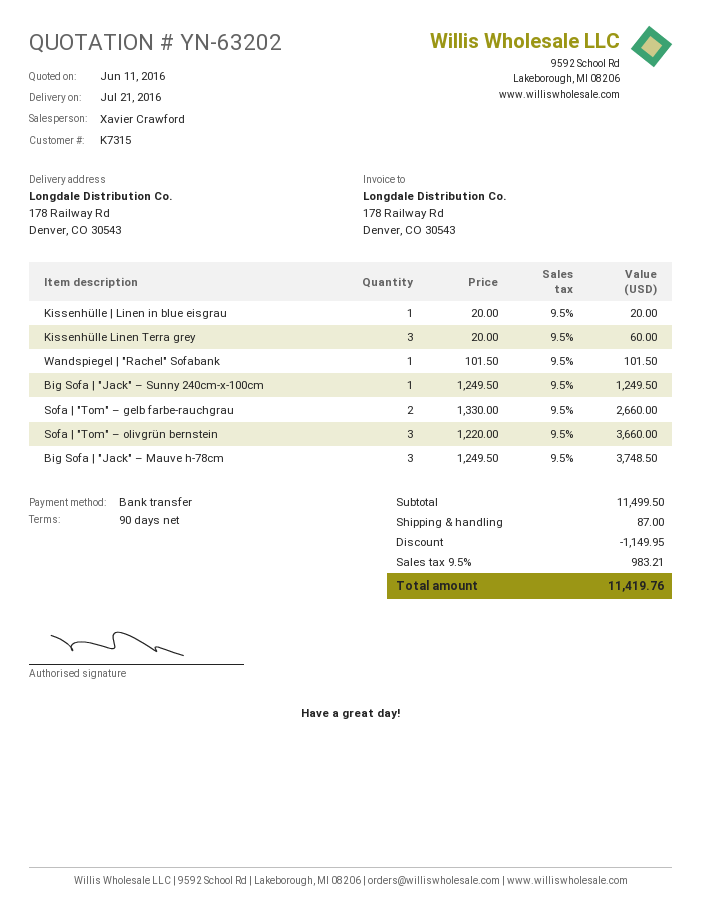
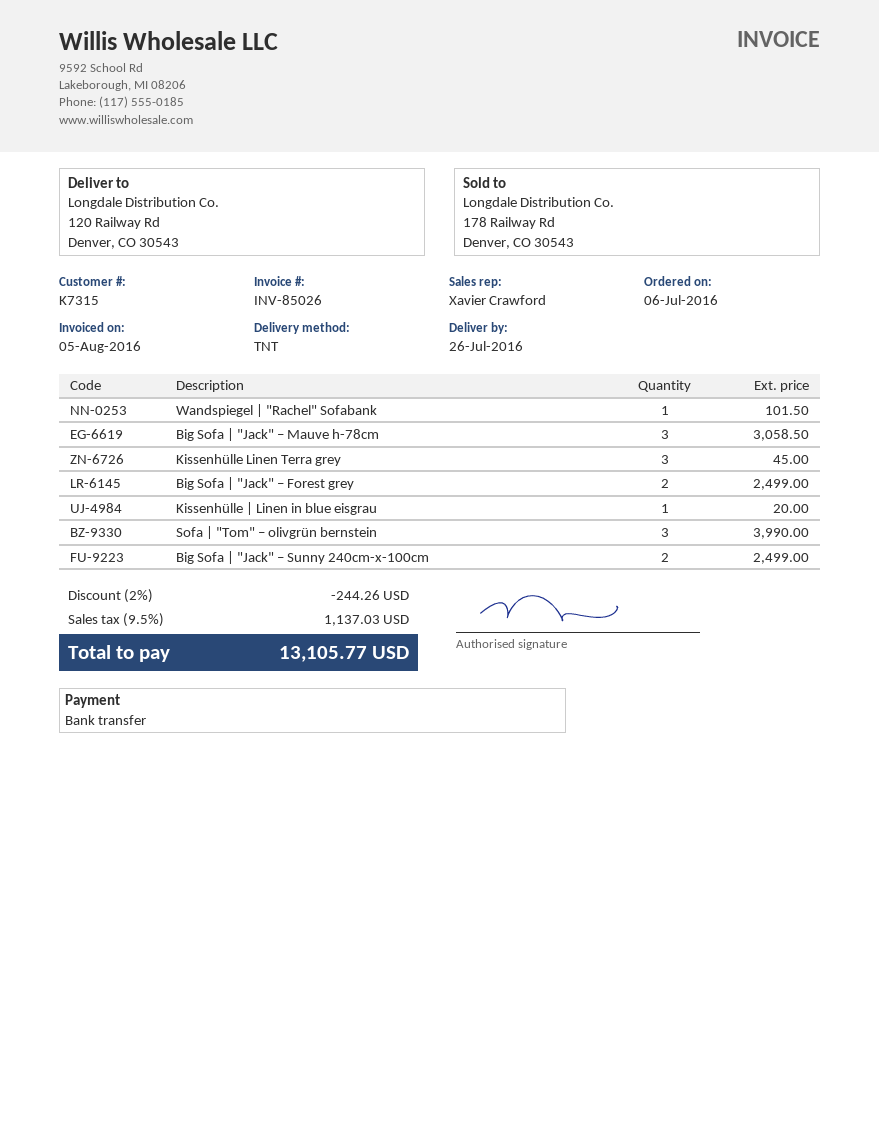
delivery date: 2016-07-21 -> 2016-07-26
ship to: 178 Railway Rd, Denver, CO 30543 -> 120 Railway Rd, Denver, CO 30543
Kissenhülle Linen Terra grey: 3 for 60.00 -> 3 for 45.00
Big Sofa | "Jack" – Sunny 240cm-x-100cm: 1 for 1249.50 -> 2 for 2499.00
Sofa | "Tom" – gelb farbe-rauchgrau: 2 for 2660.00 -> none
Sofa | "Tom" – olivgrün bernstein: 3 for 3660.00 -> 3 for 3990.00
Big Sofa | "Jack" – Mauve h-78cm: 3 for 3748.50 -> 3 for 3058.50
Big Sofa | "Jack" – Forest grey: none -> 2 for 2499.00
discount: 1149.95 -> 244.26
shipping: 87.00 -> none
tax: 9.5% = 983.21 -> 9.5% = 1137.03
total: 11419.76 -> 13105.77

